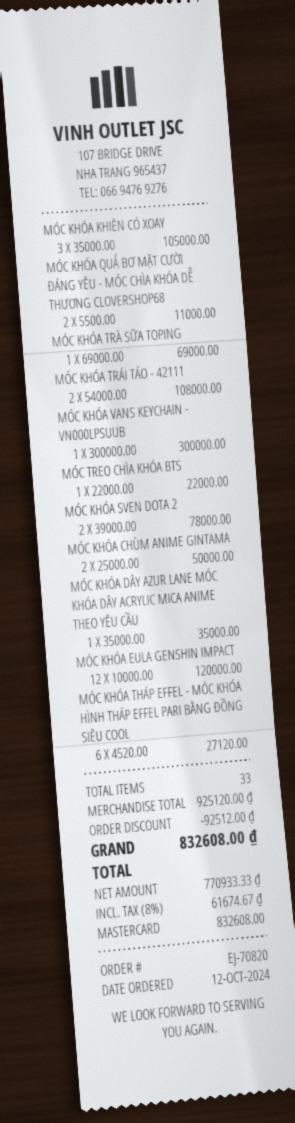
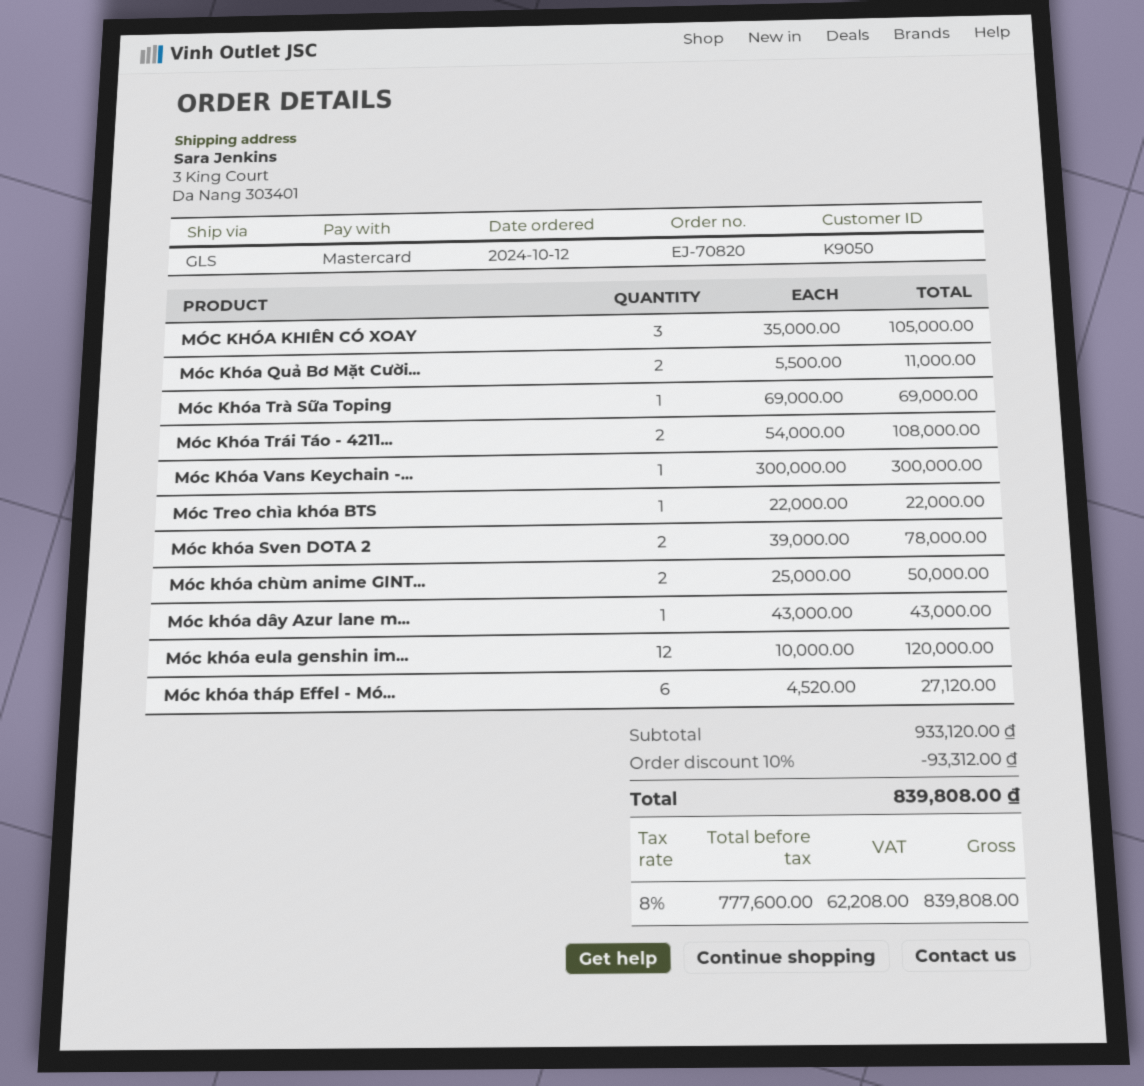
MÓC KHÓA DÂY AZUR LANE MÓC KHÓA DÂY ACRYLIC MICA ANIME THEO YÊU CẦU: 1 x 35000.00 = 35000.00 -> 1 x 43000.00 = 43000.00
subtotal: 925120.00 -> 933120.00
discount: 92512.00 -> 93312.00
net: 770933.33 -> 777600.00
tax: 8% = 61674.67 -> 8% = 62208.00
total: 832608.00 -> 839808.00

